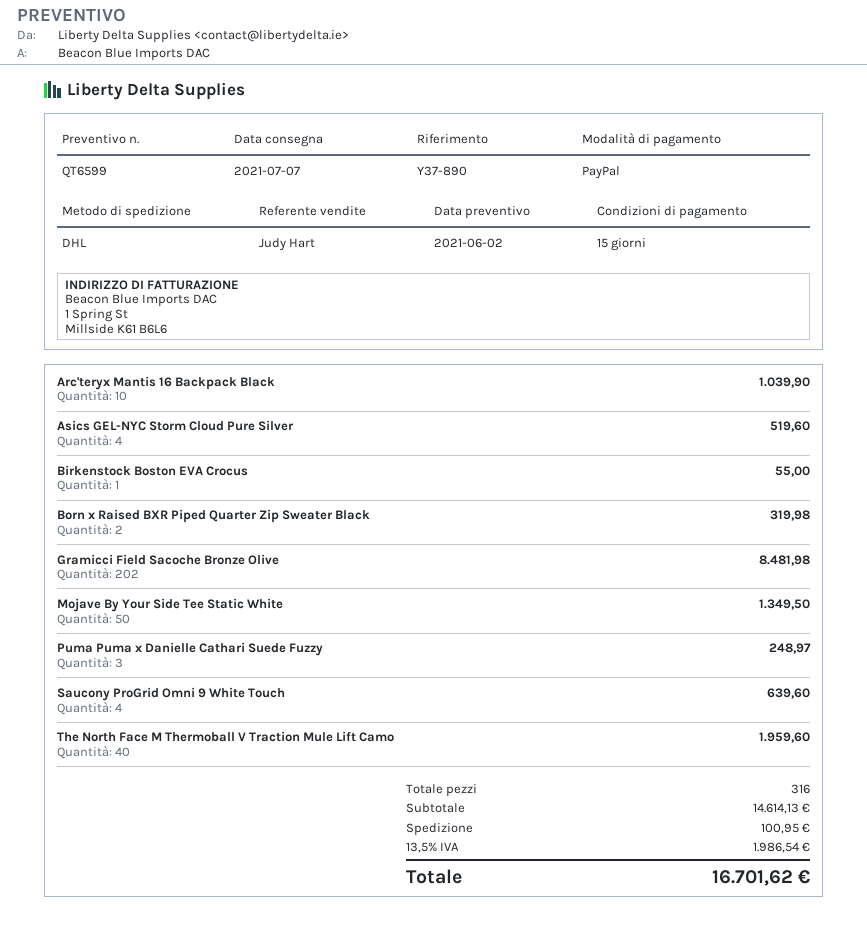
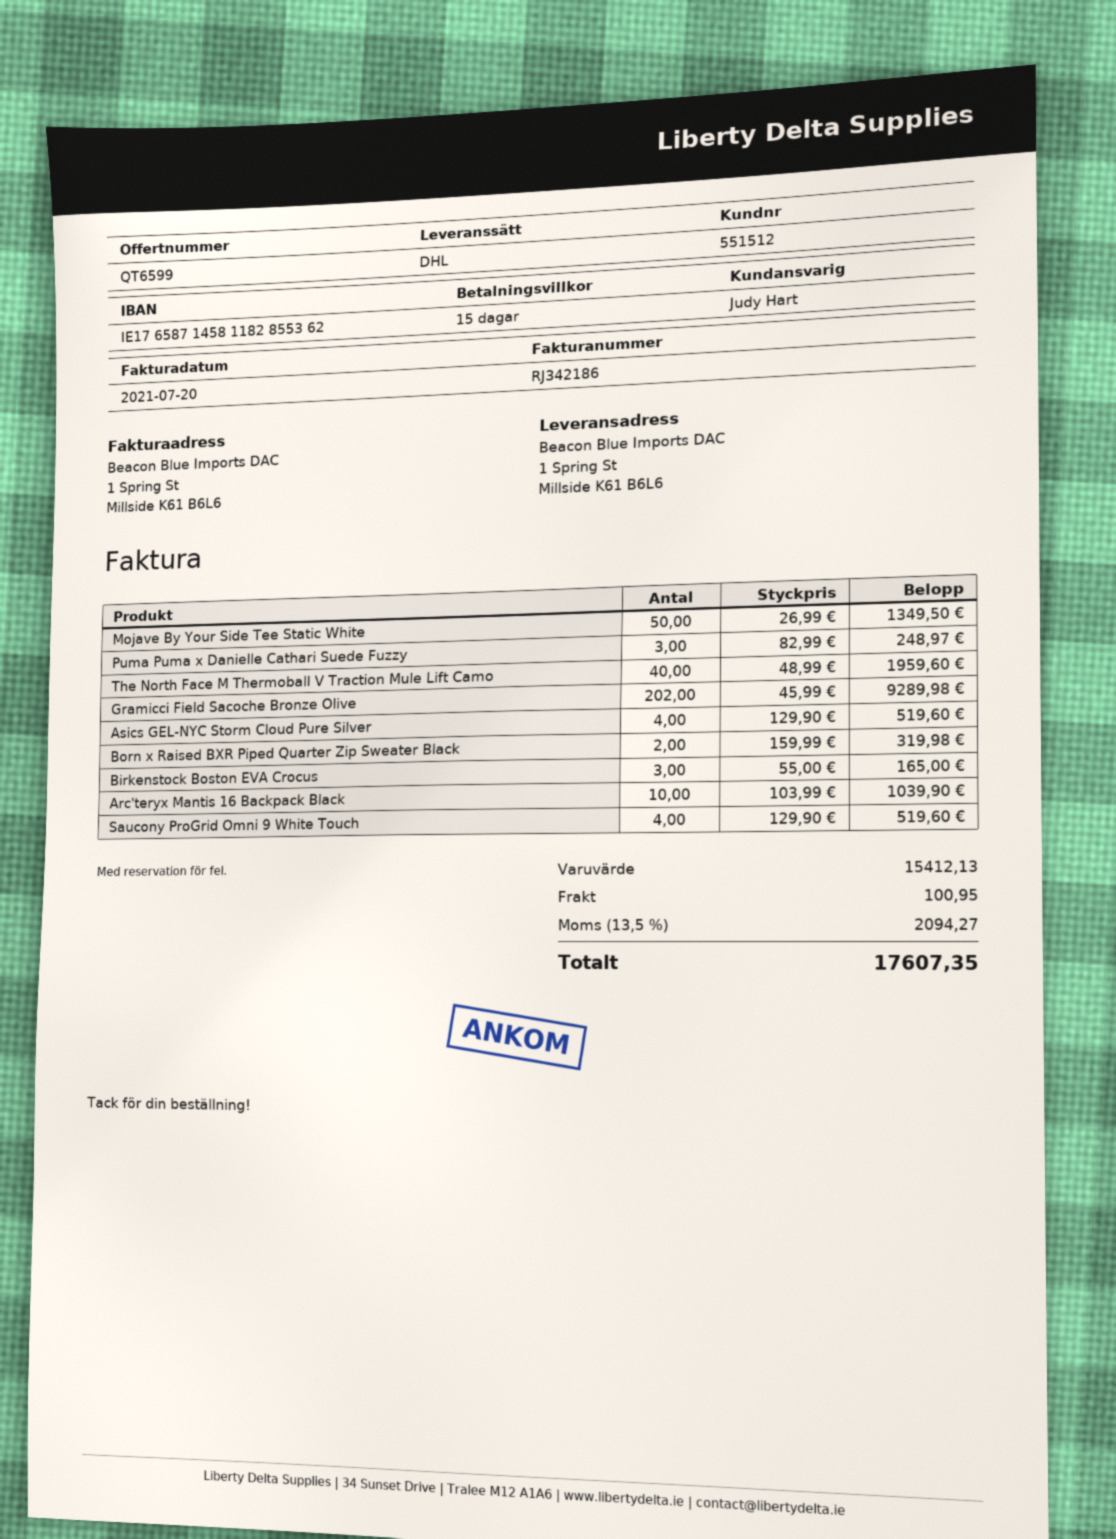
Birkenstock Boston EVA Crocus: 1 for 55.00 -> 3 for 165.00
Gramicci Field Sacoche Bronze Olive: 202 for 8481.98 -> 202 for 9289.98
Saucony ProGrid Omni 9 White Touch: 4 for 639.60 -> 4 for 519.60
subtotal: 14614.13 -> 15412.13
tax: 13.5% = 1986.54 -> 13.5% = 2094.27
total: 16701.62 -> 17607.35

